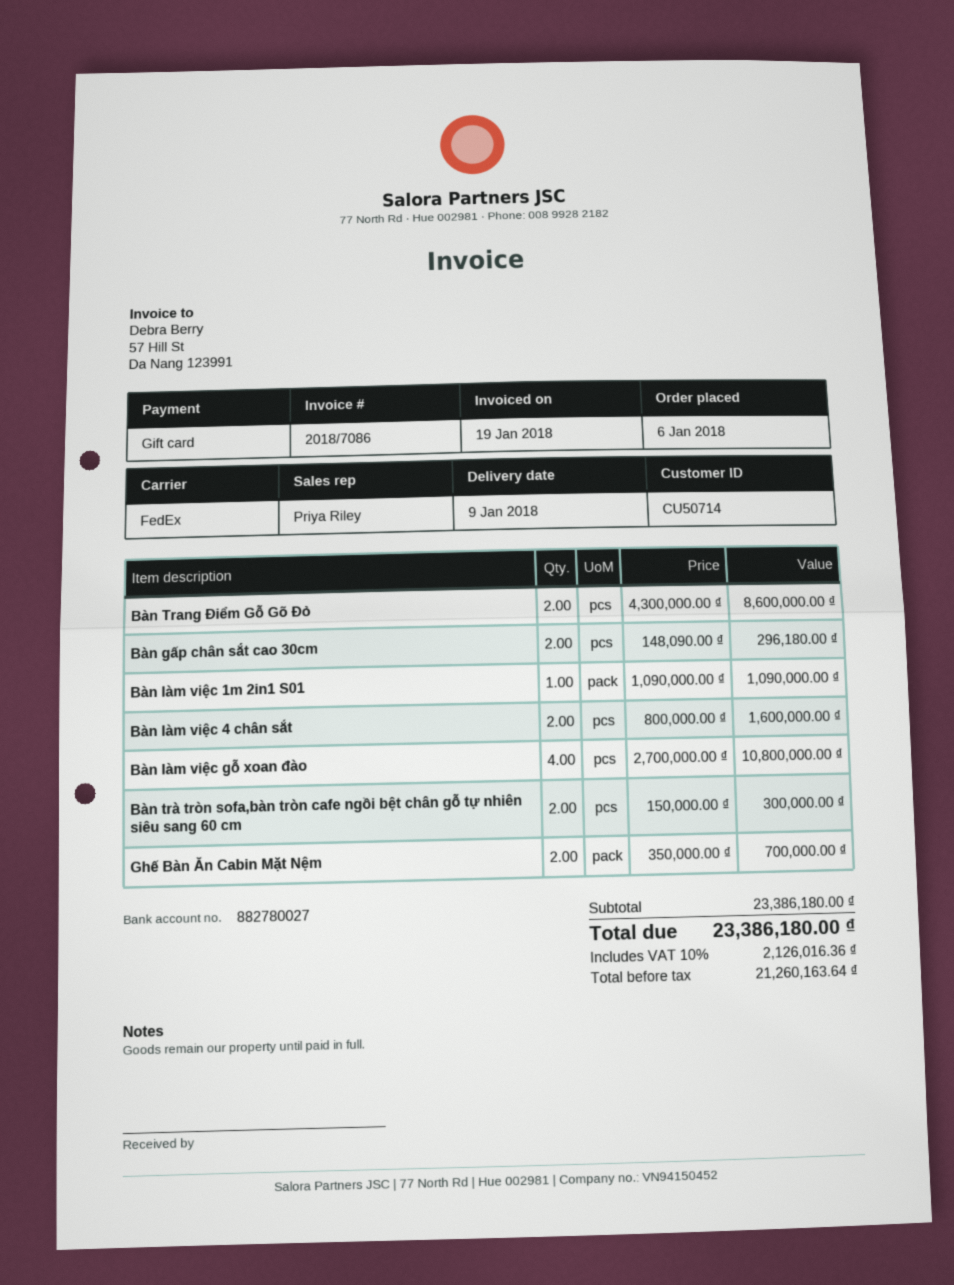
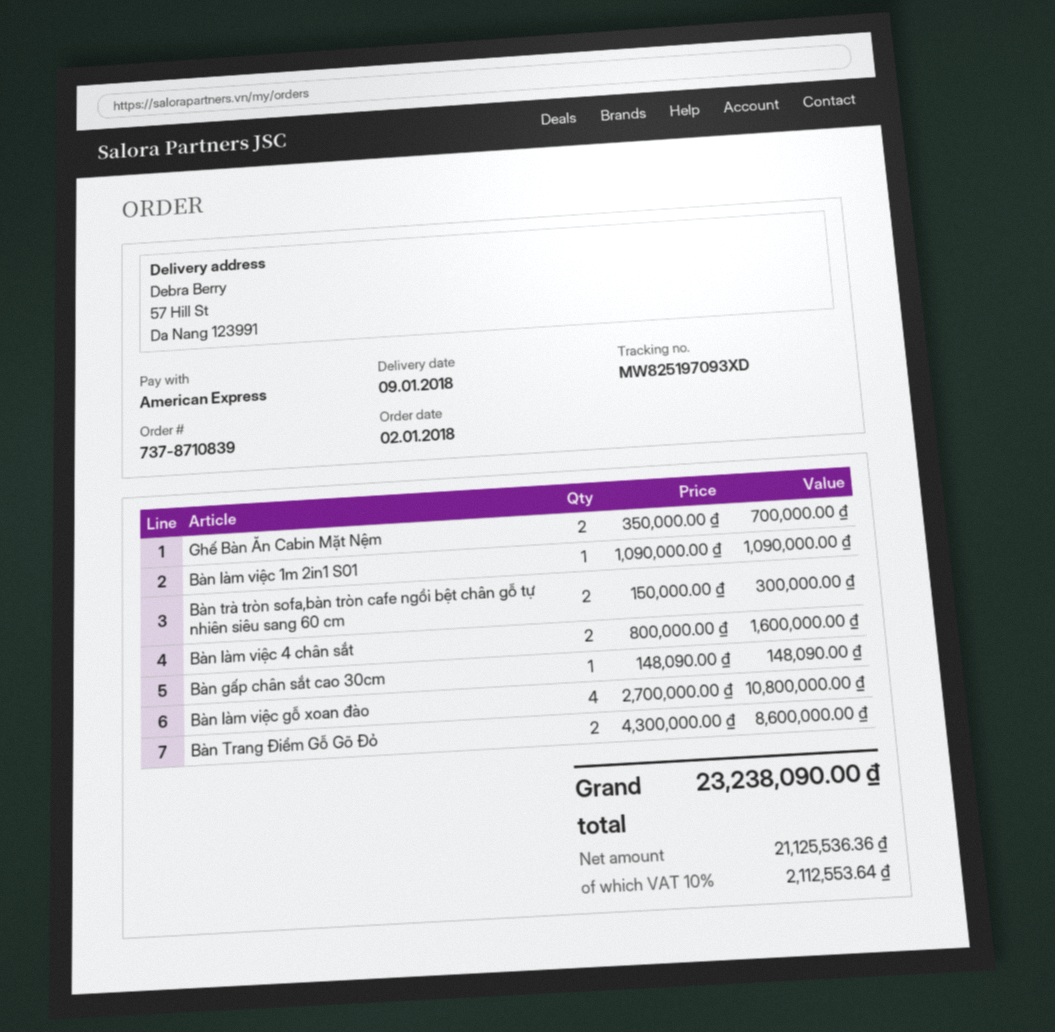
order date: 2018-01-06 -> 2018-01-02
payment method: gift card -> American Express
Bàn gấp chân sắt cao 30cm: 2 x 148090.00 = 296180.00 -> 1 x 148090.00 = 148090.00
net: 21260163.64 -> 21125536.36
tax: 10% = 2126016.36 -> 10% = 2112553.64
total: 23386180.00 -> 23238090.00

